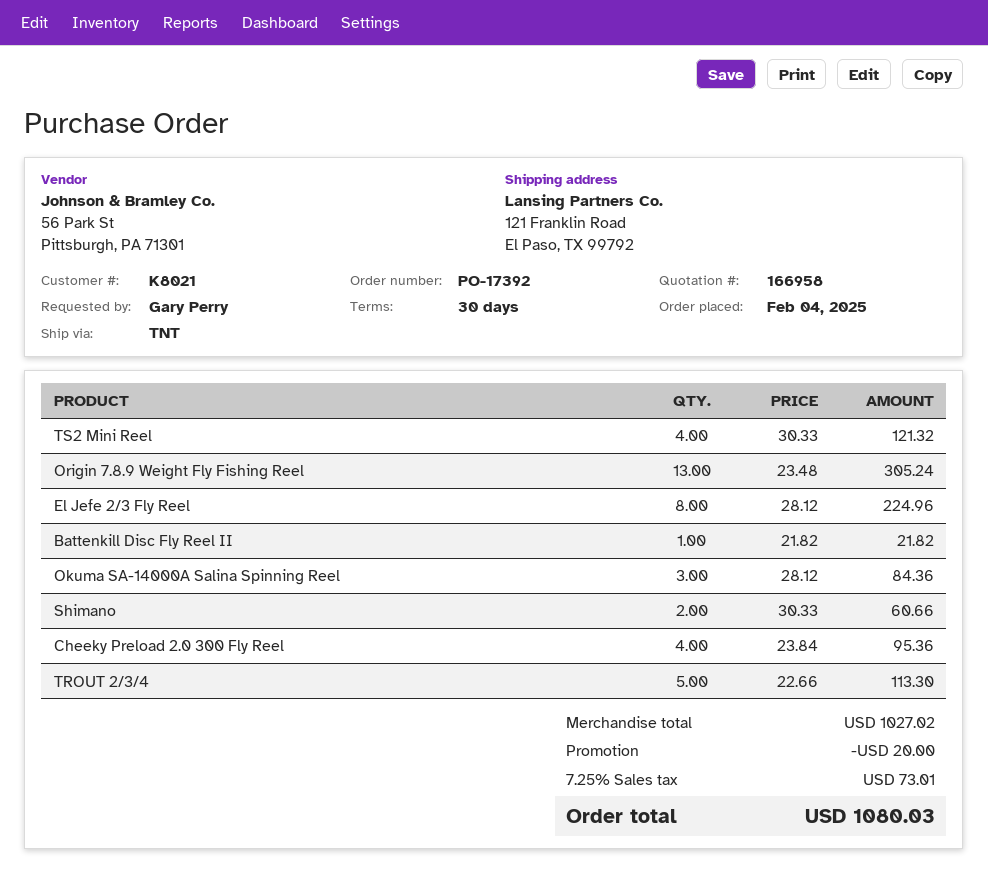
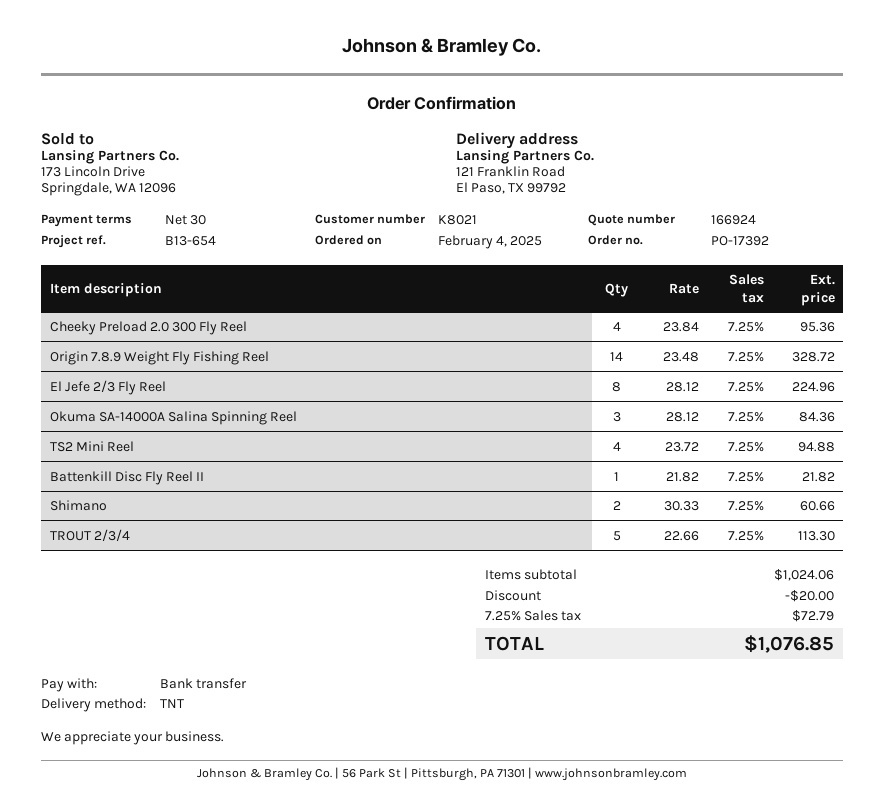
quote number: 166958 -> 166924
TS2 Mini Reel: 4 x 30.33 = 121.32 -> 4 x 23.72 = 94.88
Origin 7.8.9 Weight Fly Fishing Reel: 13 x 23.48 = 305.24 -> 14 x 23.48 = 328.72
subtotal: 1027.02 -> 1024.06
tax: 7.25% = 73.01 -> 7.25% = 72.79
total: 1080.03 -> 1076.85

